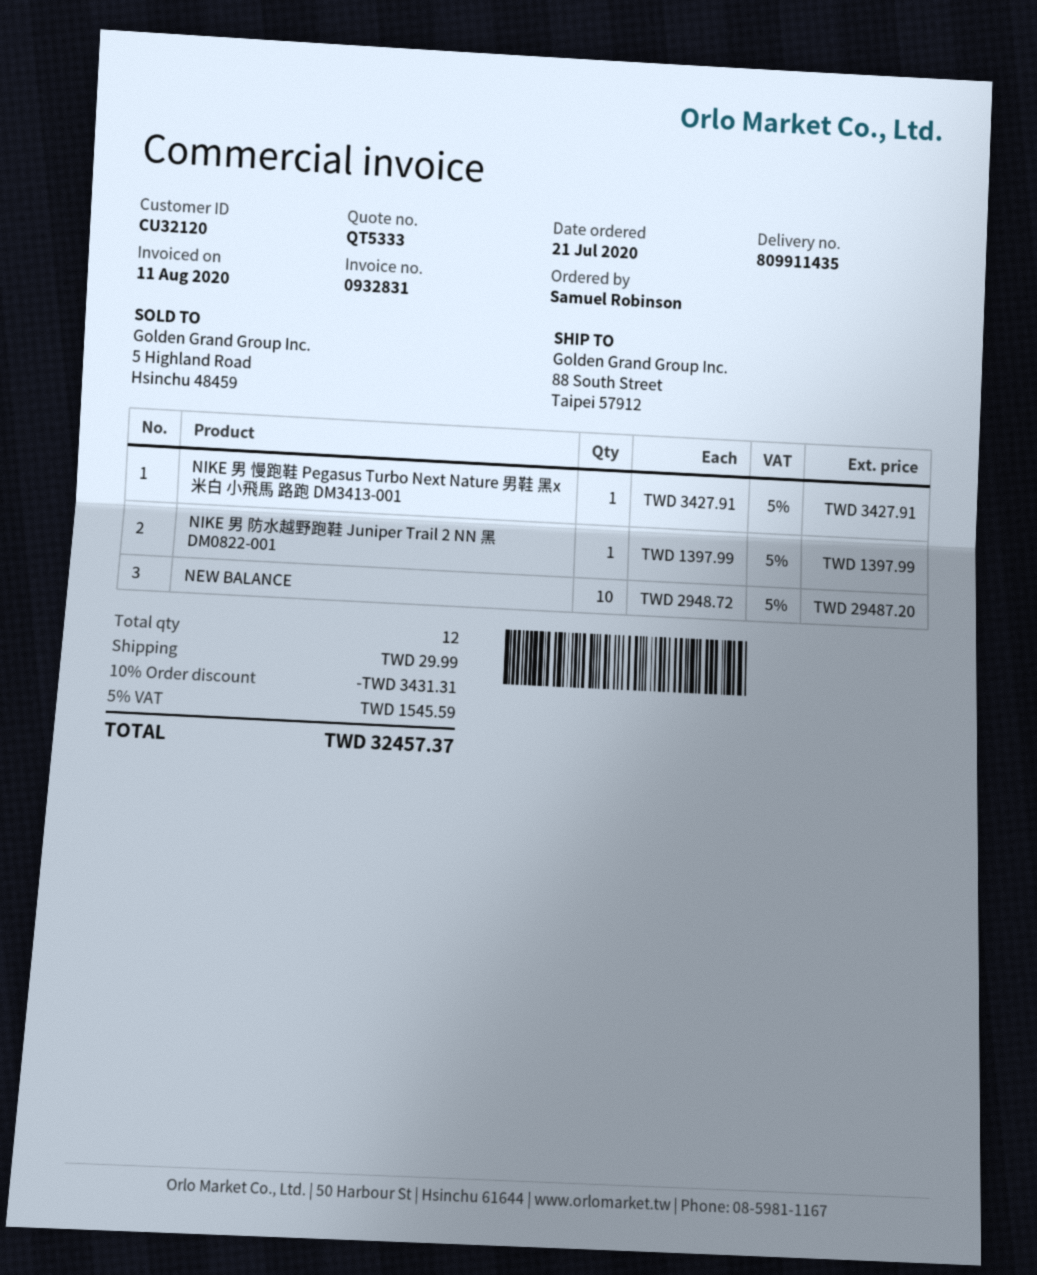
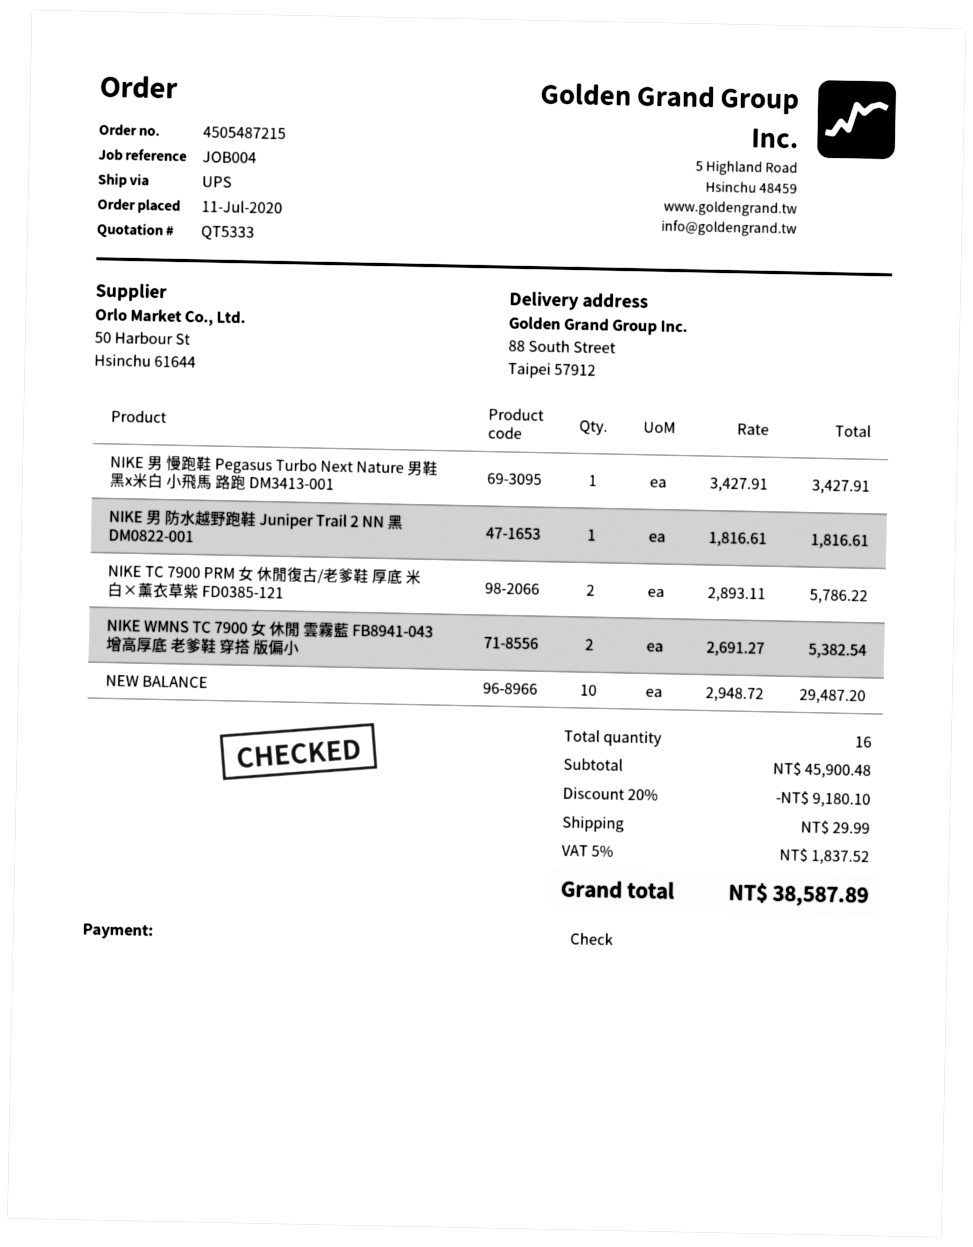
order date: 2020-07-21 -> 2020-07-11
NIKE 男 防水越野跑鞋 Juniper Trail 2 NN 黑 DM0822-001: 1 x 1397.99 = 1397.99 -> 1 x 1816.61 = 1816.61
NIKE TC 7900 PRM 女 休閒復古/老爹鞋 厚底 米白×薰衣草紫 FD0385-121: none -> 2 x 2893.11 = 5786.22
NIKE WMNS TC 7900 女 休閒 雲霧藍 FB8941-043 增高厚底 老爹鞋 穿搭 版偏小: none -> 2 x 2691.27 = 5382.54
total quantity: 12 -> 16
discount: 10% = 3431.31 -> 20% = 9180.10
tax: 5% = 1545.59 -> 5% = 1837.52
total: 32457.37 -> 38587.89

